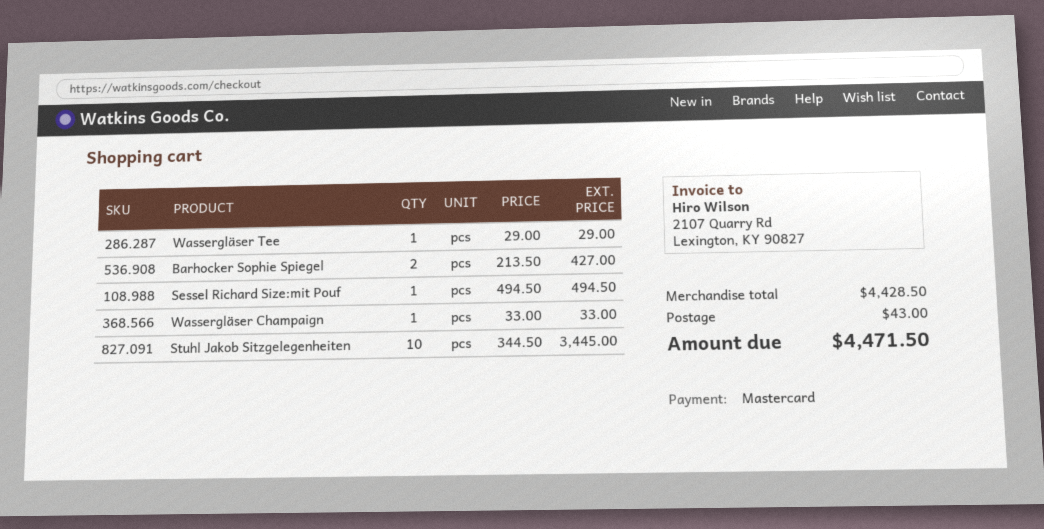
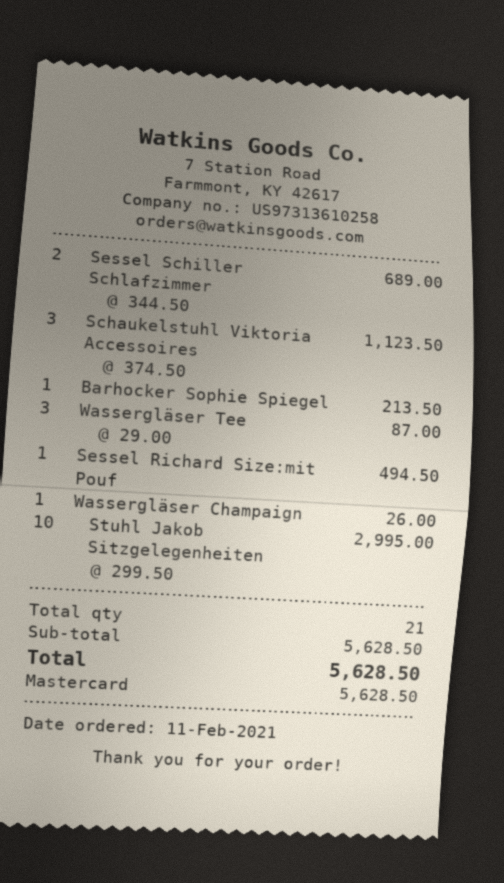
Wassergläser Tee: 1 x 29.00 = 29.00 -> 3 x 29.00 = 87.00
Barhocker Sophie Spiegel: 2 x 213.50 = 427.00 -> 1 x 213.50 = 213.50
Wassergläser Champaign: 1 x 33.00 = 33.00 -> 1 x 26.00 = 26.00
Stuhl Jakob Sitzgelegenheiten: 10 x 344.50 = 3445.00 -> 10 x 299.50 = 2995.00
Sessel Schiller Schlafzimmer: none -> 2 x 344.50 = 689.00
Schaukelstuhl Viktoria Accessoires: none -> 3 x 374.50 = 1123.50
subtotal: 4428.50 -> 5628.50
shipping: 43.00 -> none
total: 4471.50 -> 5628.50

